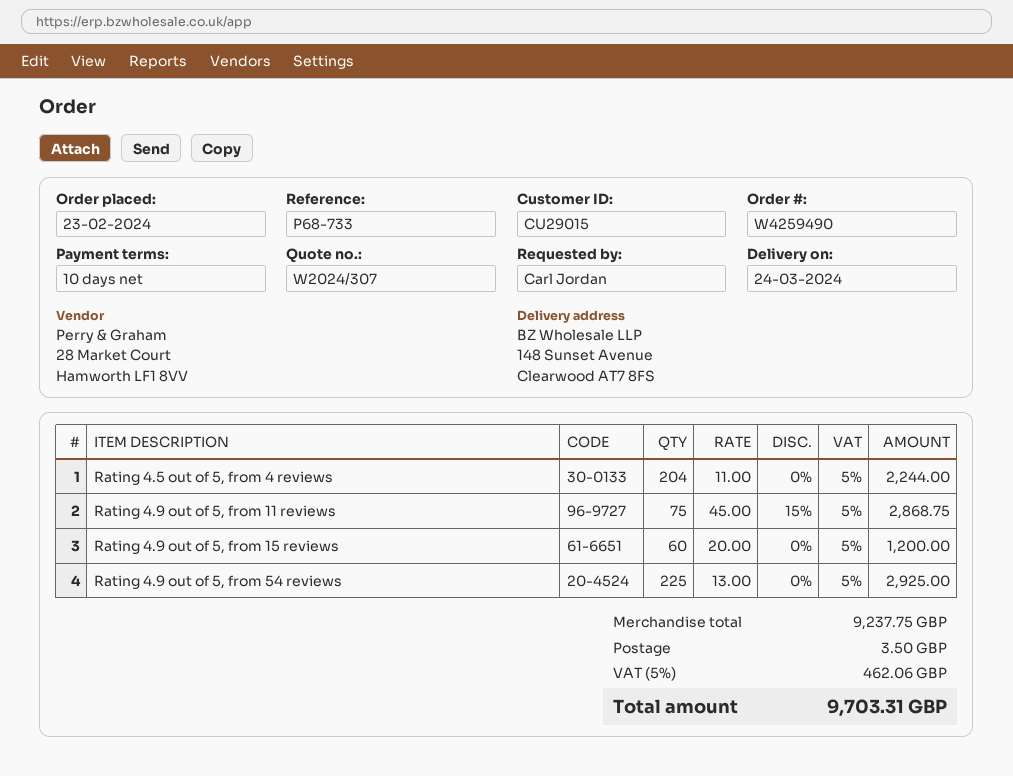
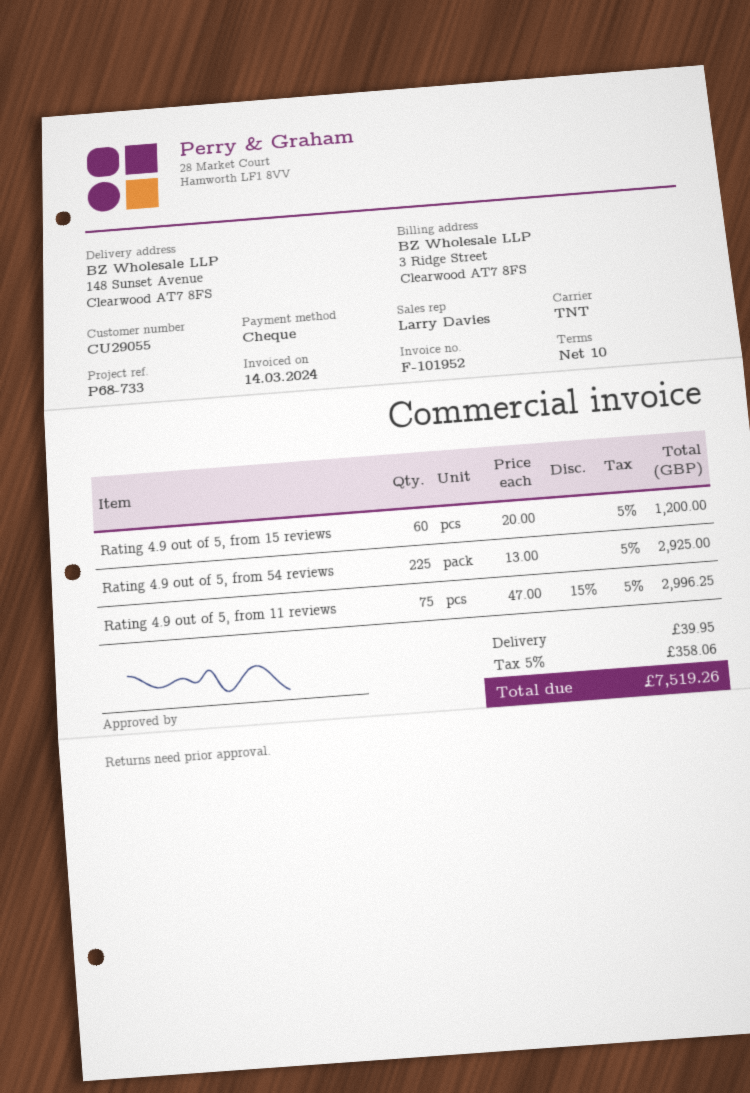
customer number: CU29015 -> CU29055
Rating 4.5 out of 5, from 4 reviews: 204 x 11.00 = 2244.00 -> none
Rating 4.9 out of 5, from 11 reviews: 75 x 45.00 - 15% = 2868.75 -> 75 x 47.00 - 15% = 2996.25
shipping: 3.50 -> 39.95
tax: 5% = 462.06 -> 5% = 358.06
total: 9703.31 -> 7519.26

